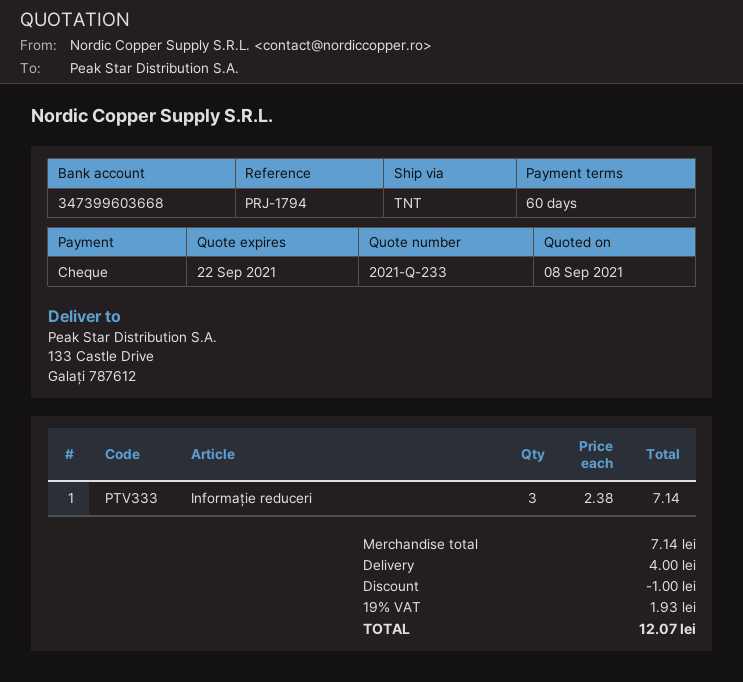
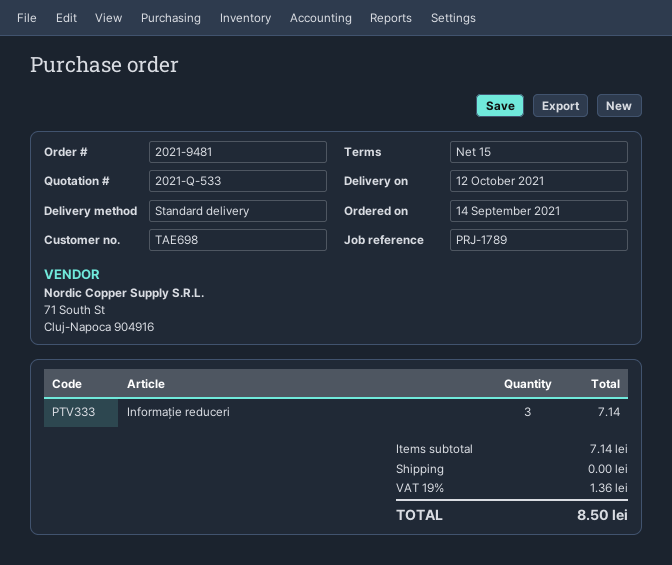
quote number: 2021-Q-233 -> 2021-Q-533
payment terms: 60 days -> 15 days
reference: PRJ-1794 -> PRJ-1789
shipping method: TNT -> standard
discount: 1.00 -> none
shipping: 4.00 -> 0.00
tax: 19% = 1.93 -> 19% = 1.36
total: 12.07 -> 8.50

